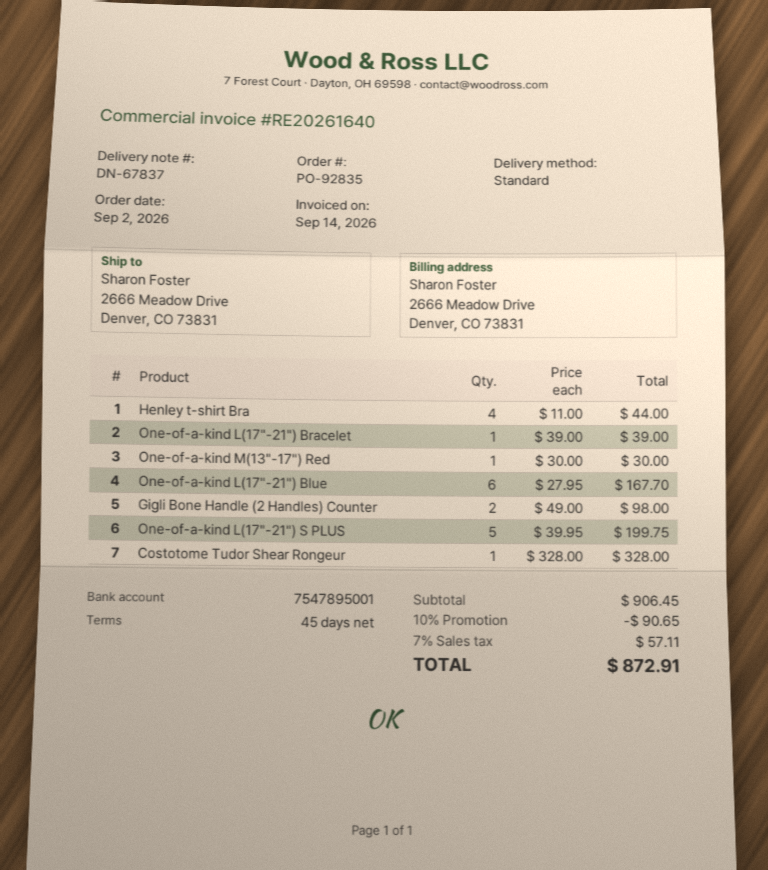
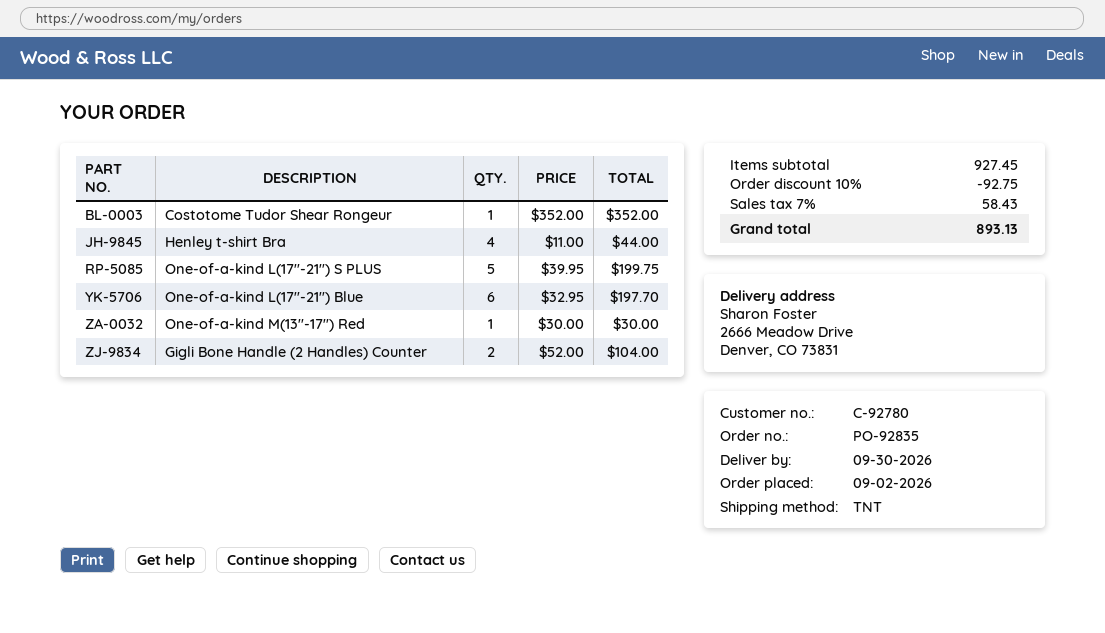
shipping method: standard -> TNT
One-of-a-kind L(17"-21") Bracelet: 1 x 39.00 = 39.00 -> none
One-of-a-kind L(17"-21") Blue: 6 x 27.95 = 167.70 -> 6 x 32.95 = 197.70
Gigli Bone Handle (2 Handles) Counter: 2 x 49.00 = 98.00 -> 2 x 52.00 = 104.00
Costotome Tudor Shear Rongeur: 1 x 328.00 = 328.00 -> 1 x 352.00 = 352.00
subtotal: 906.45 -> 927.45
discount: 10% = 90.65 -> 10% = 92.75
tax: 7% = 57.11 -> 7% = 58.43
total: 872.91 -> 893.13

